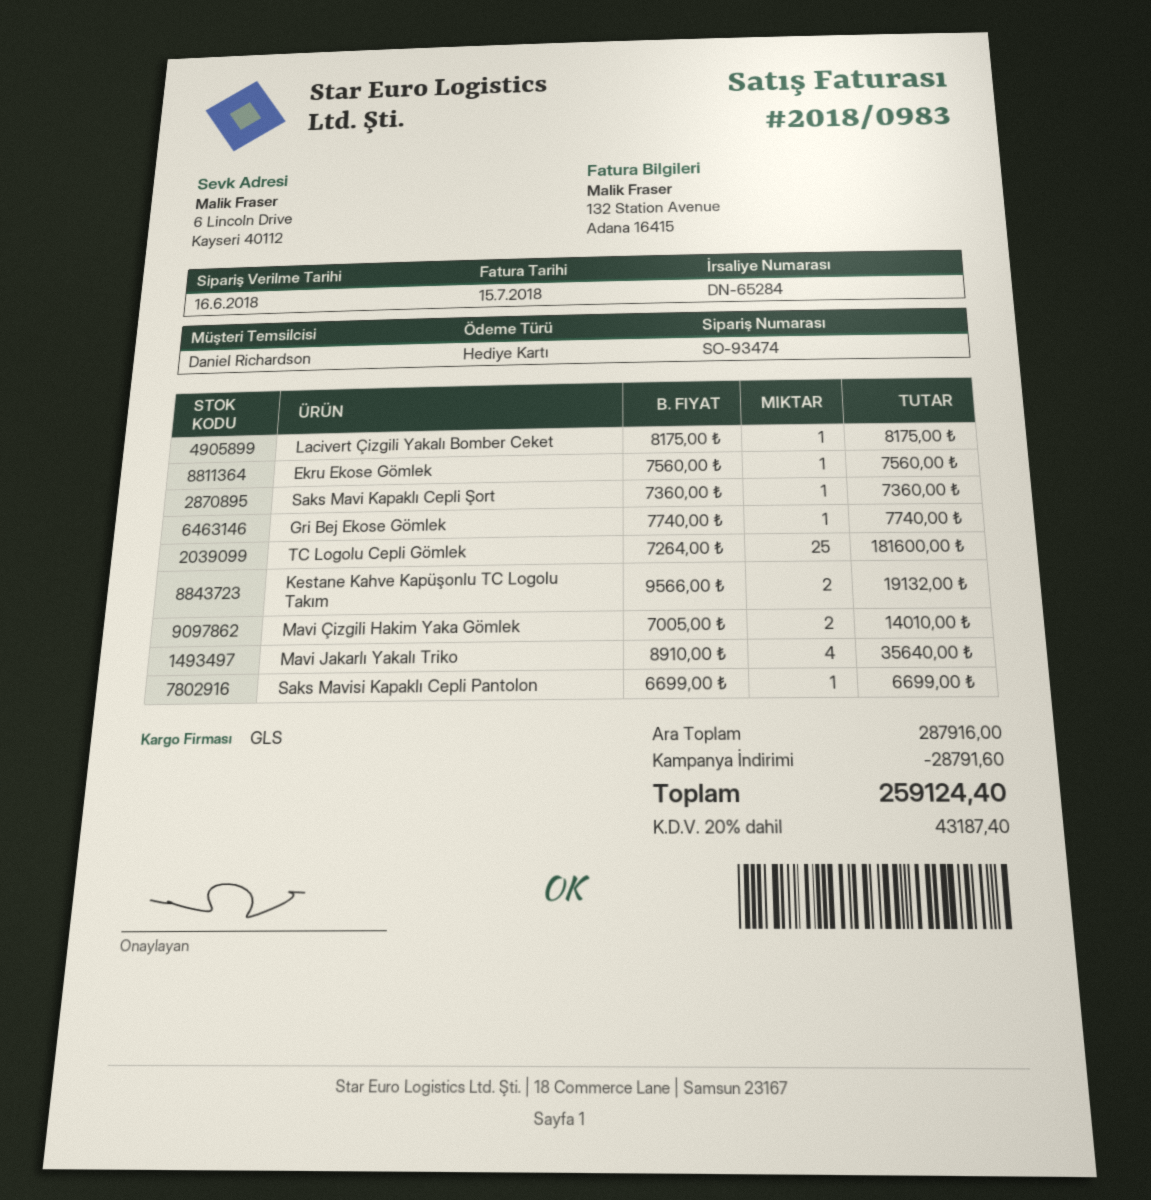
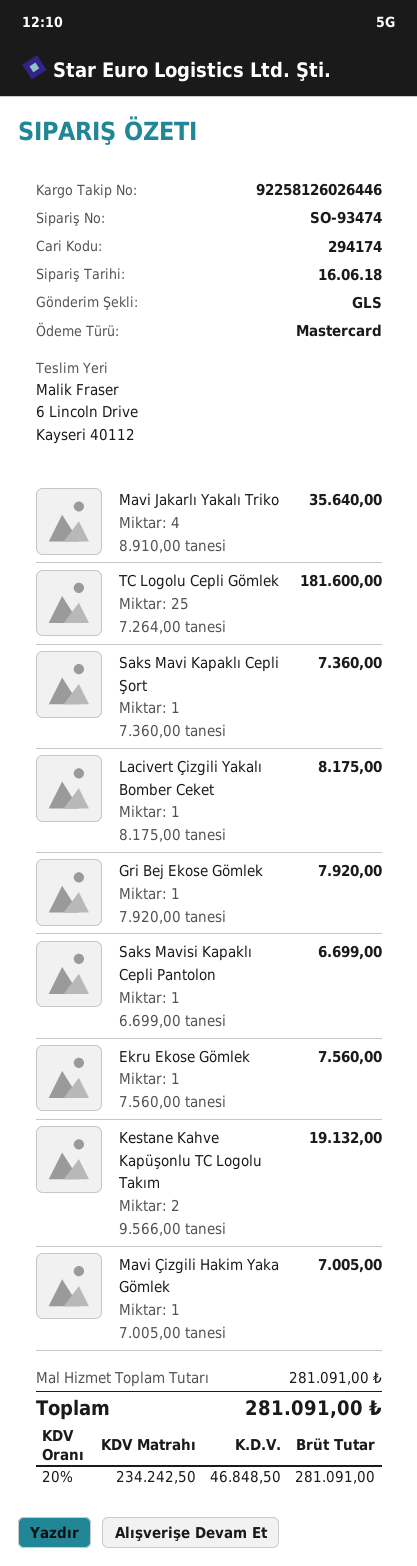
payment method: gift card -> Mastercard
Gri Bej Ekose Gömlek: 1 x 7740.00 = 7740.00 -> 1 x 7920.00 = 7920.00
Mavi Çizgili Hakim Yaka Gömlek: 2 x 7005.00 = 14010.00 -> 1 x 7005.00 = 7005.00
subtotal: 287916.00 -> 281091.00
discount: 28791.60 -> none
tax: 20% = 43187.40 -> 20% = 46848.50
total: 259124.40 -> 281091.00

